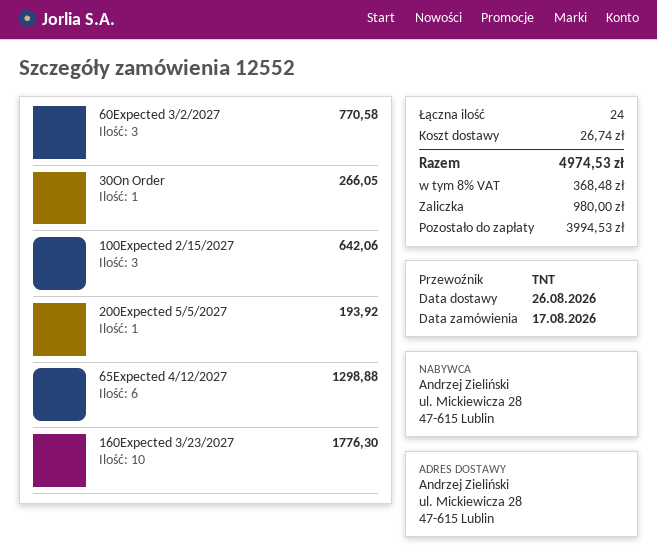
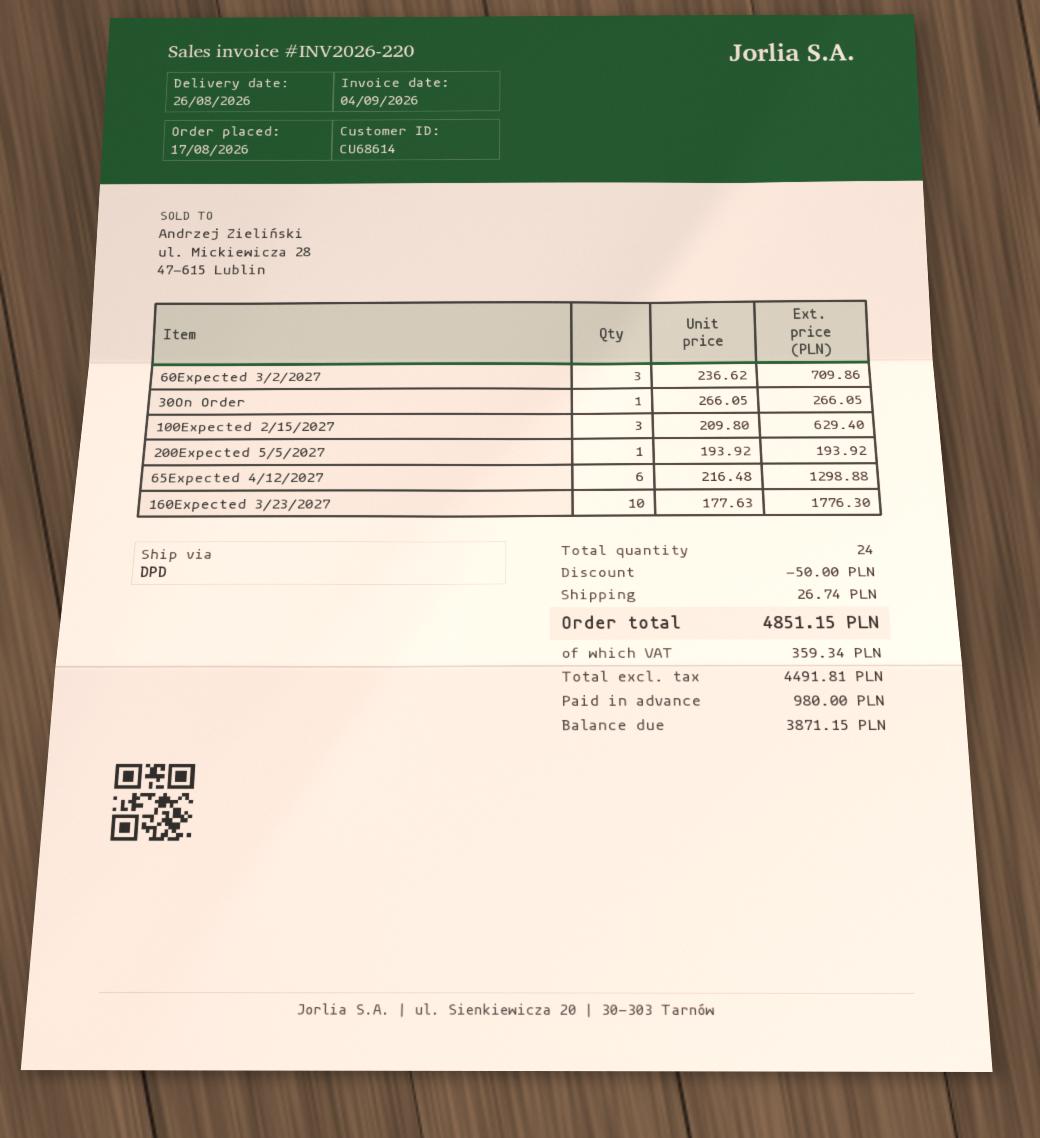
shipping method: TNT -> DPD
60Expected 3/2/2027: 3 for 770.58 -> 3 for 709.86
100Expected 2/15/2027: 3 for 642.06 -> 3 for 629.40
discount: none -> 50.00
tax: 368.48 -> 359.34
total: 4974.53 -> 4851.15
balance: 3994.53 -> 3871.15

